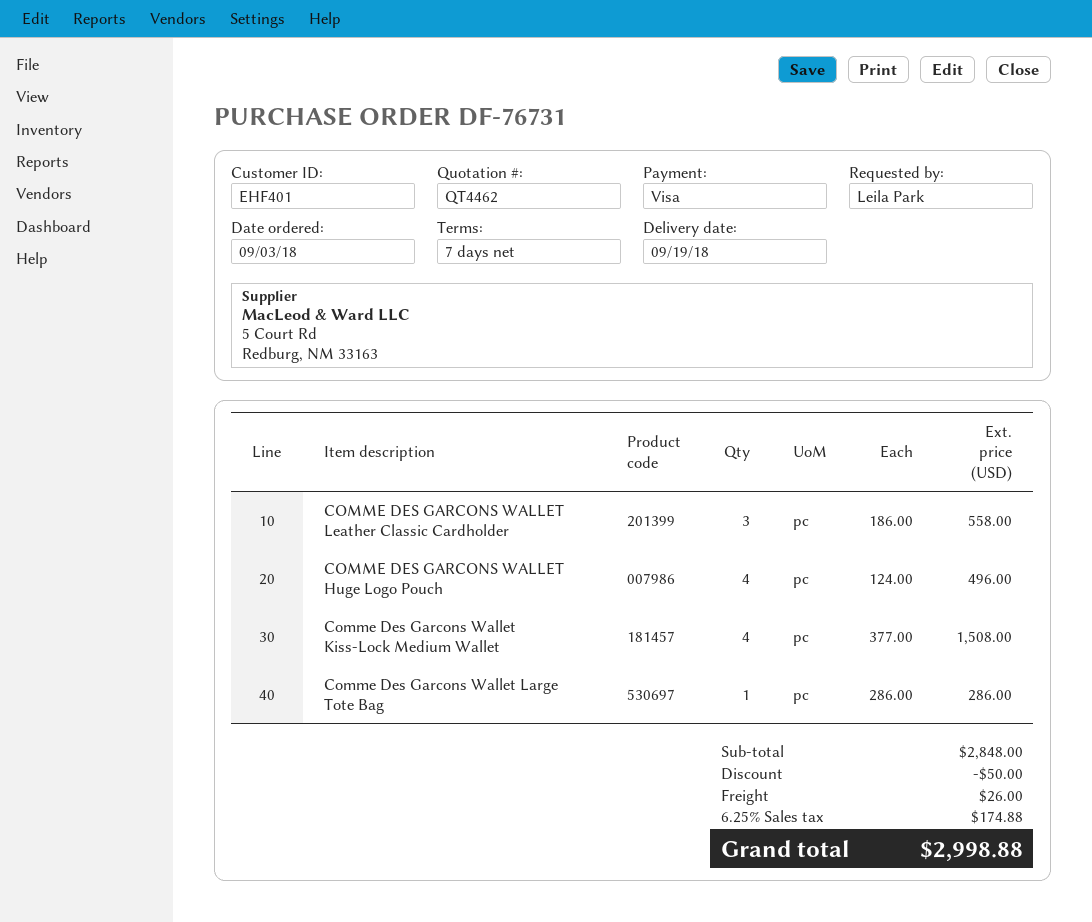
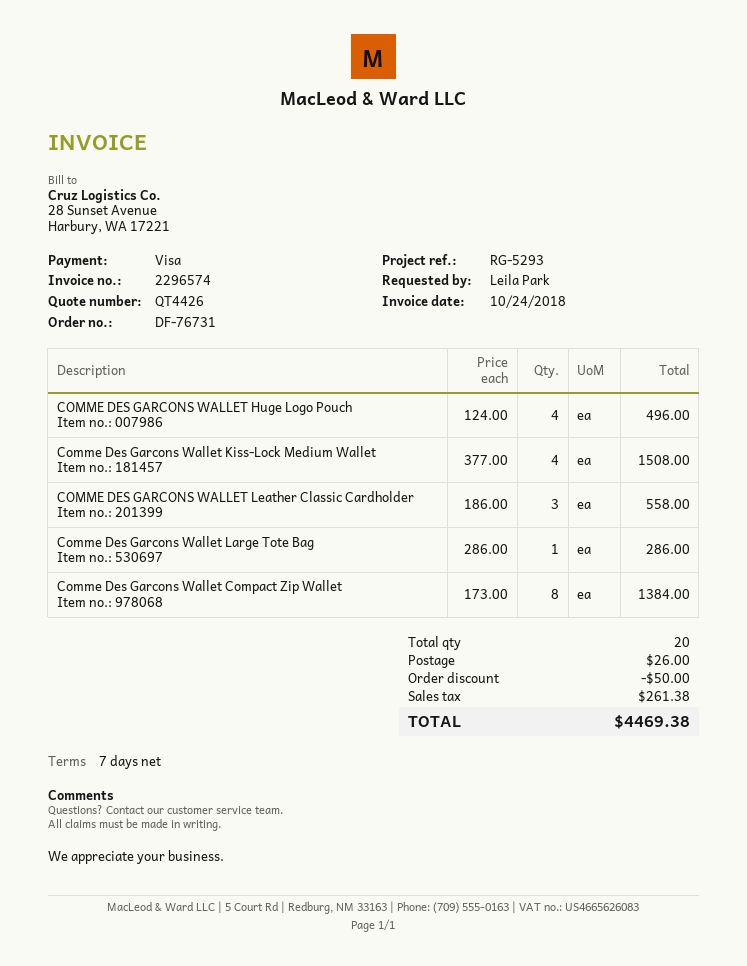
quote number: QT4462 -> QT4426
Comme Des Garcons Wallet Compact Zip Wallet: none -> 8 x 173.00 = 1384.00
tax: 174.88 -> 261.38
total: 2998.88 -> 4469.38

